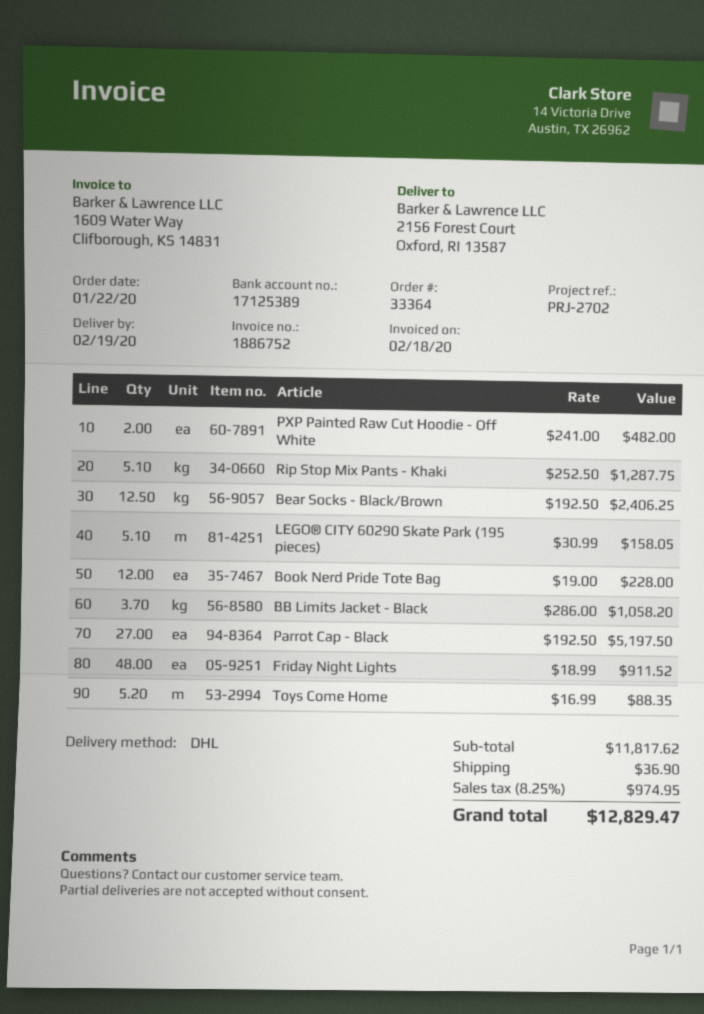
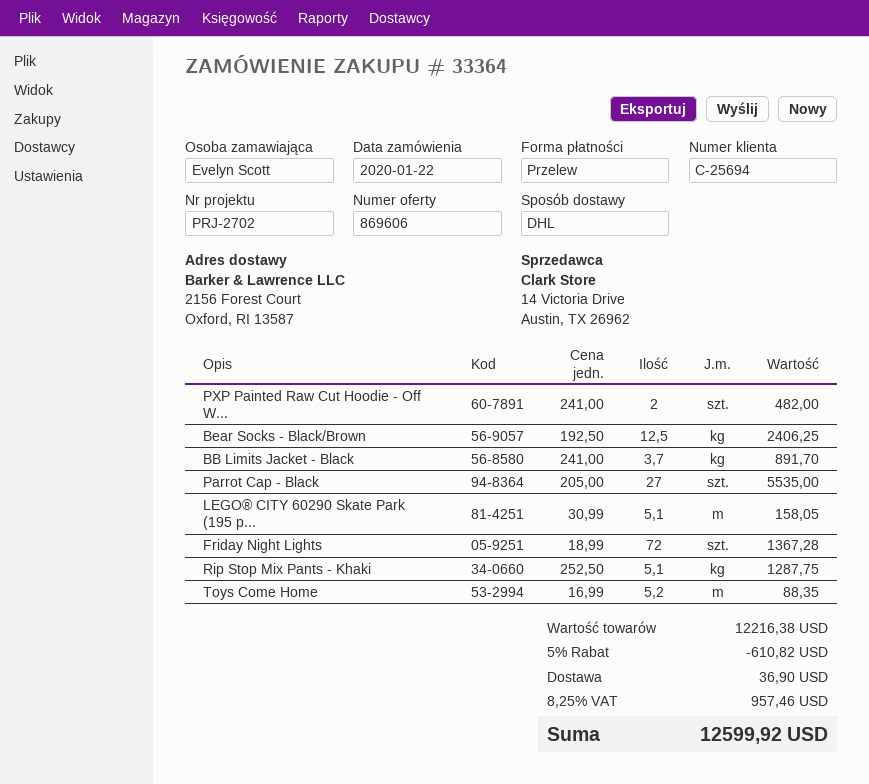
Book Nerd Pride Tote Bag: 12 x 19.00 = 228.00 -> none
BB Limits Jacket - Black: 3.7 x 286.00 = 1058.20 -> 3.7 x 241.00 = 891.70
Parrot Cap - Black: 27 x 192.50 = 5197.50 -> 27 x 205.00 = 5535.00
Friday Night Lights: 48 x 18.99 = 911.52 -> 72 x 18.99 = 1367.28
subtotal: 11817.62 -> 12216.38
discount: none -> 5% = 610.82
tax: 8.25% = 974.95 -> 8.25% = 957.46
total: 12829.47 -> 12599.92

